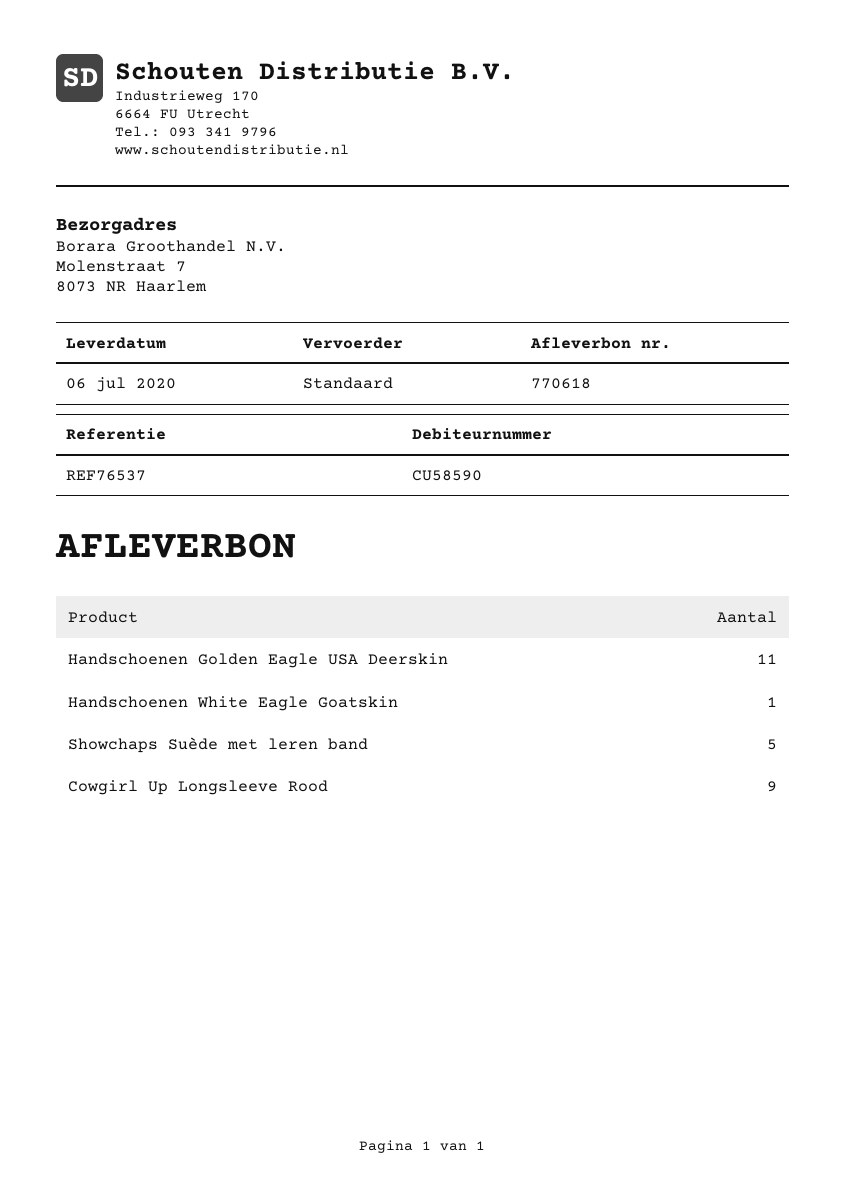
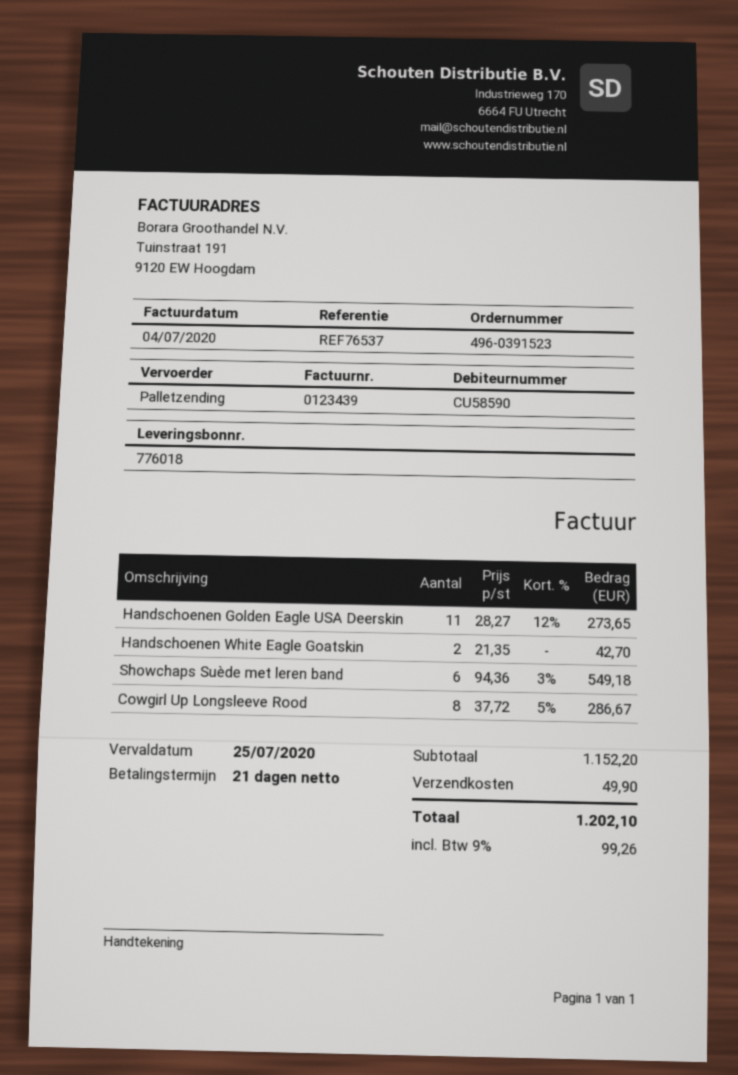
delivery note number: 770618 -> 776018
shipping method: standard -> pallet freight
Handschoenen White Eagle Goatskin: 1 -> 2
Showchaps Suède met leren band: 5 -> 6
Cowgirl Up Longsleeve Rood: 9 -> 8

